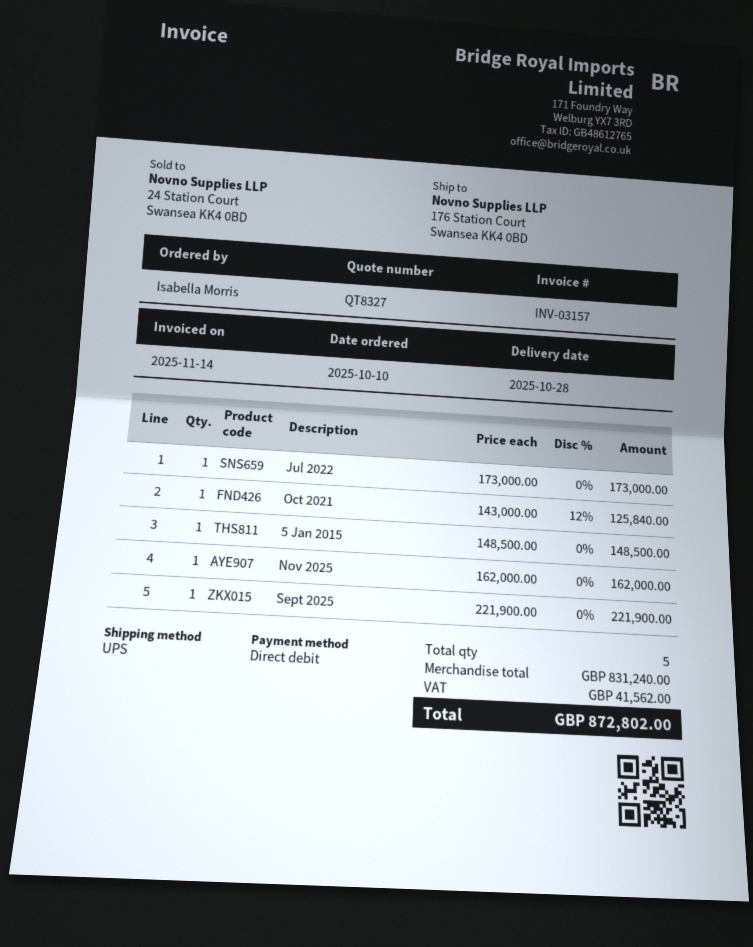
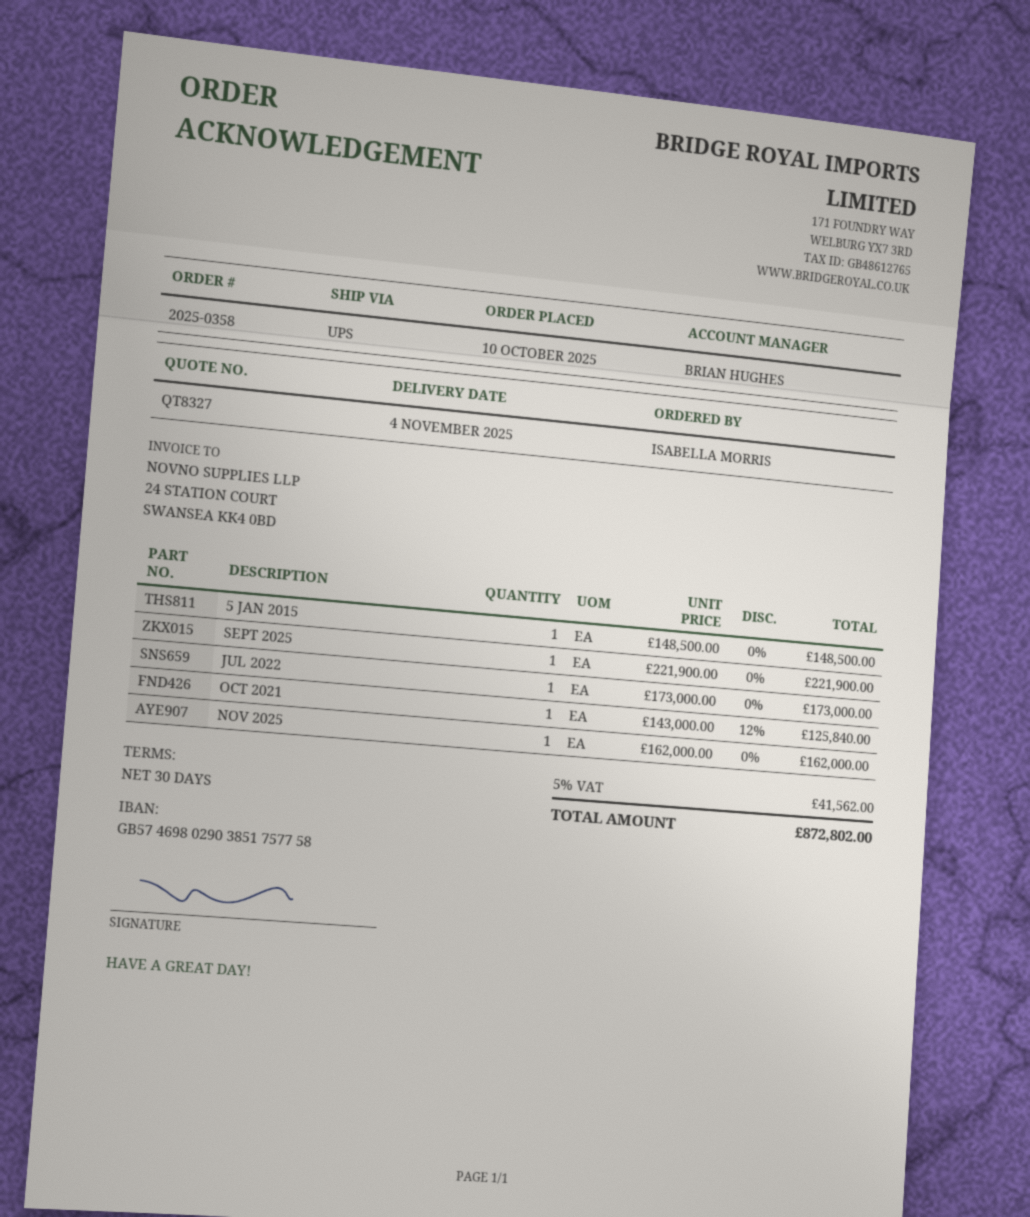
delivery date: 2025-10-28 -> 2025-11-04

